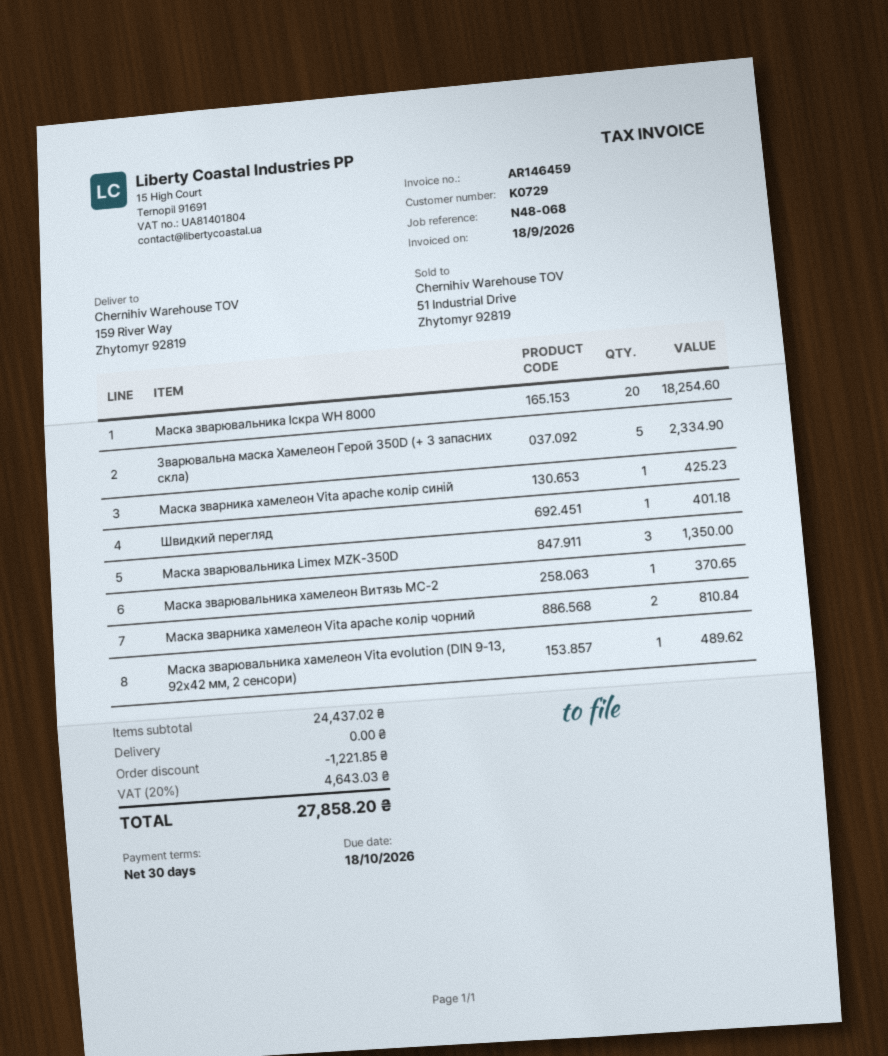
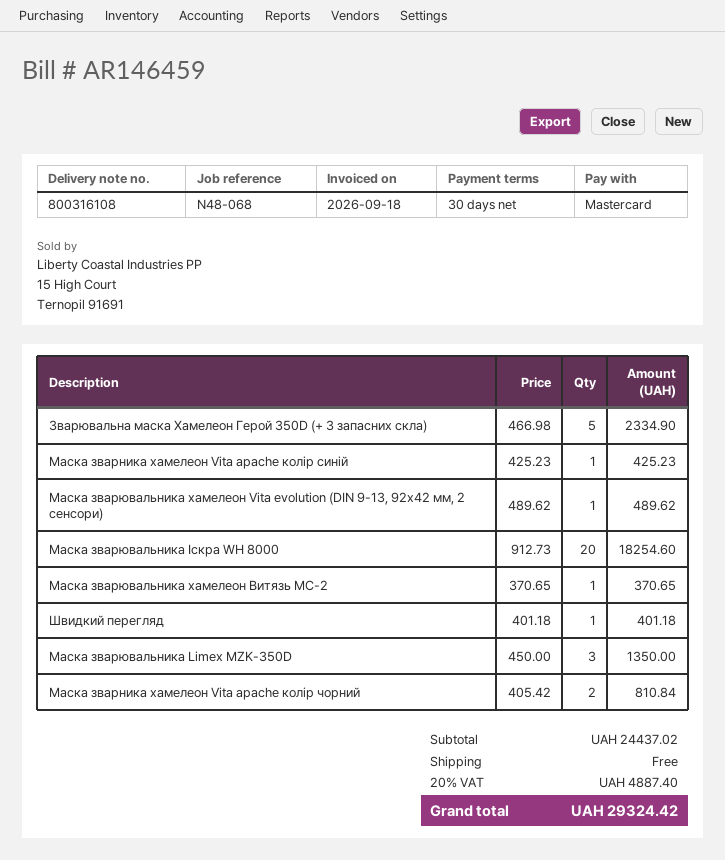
discount: 1221.85 -> none
tax: 20% = 4643.03 -> 20% = 4887.40
total: 27858.20 -> 29324.42

